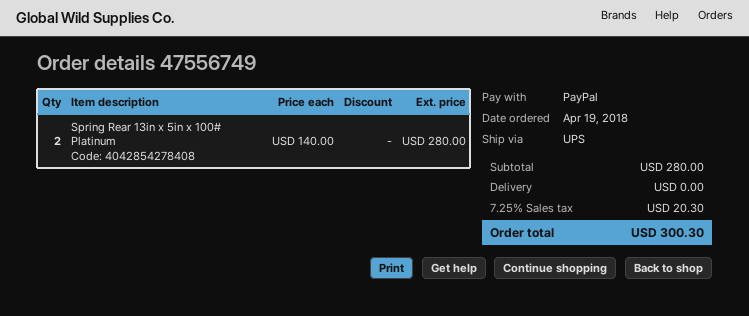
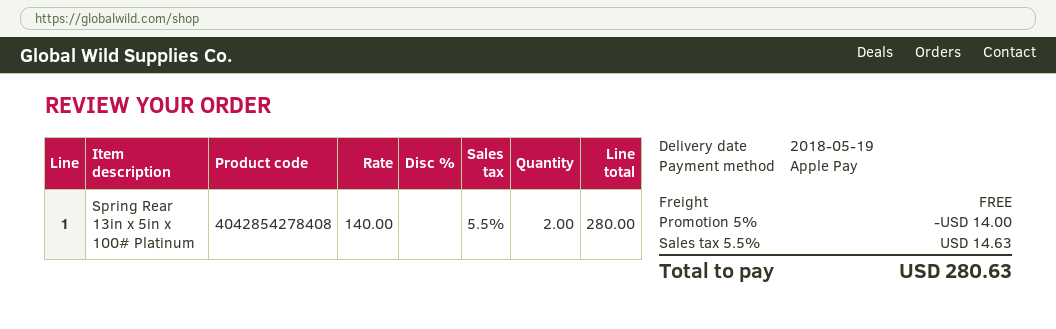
payment method: PayPal -> Apple Pay
discount: none -> 5% = 14.00
tax: 7.25% = 20.30 -> 5.5% = 14.63
total: 300.30 -> 280.63

